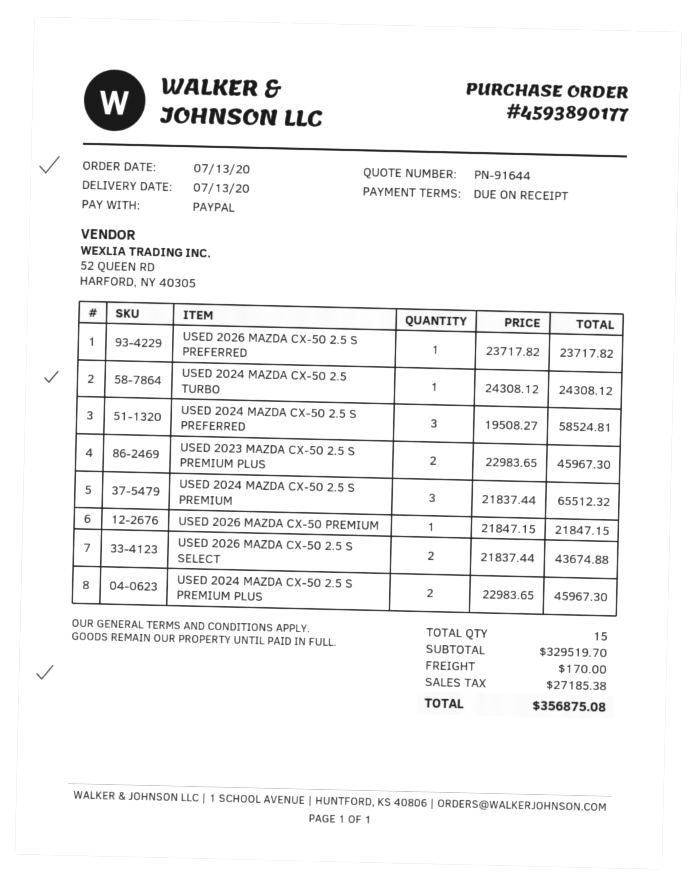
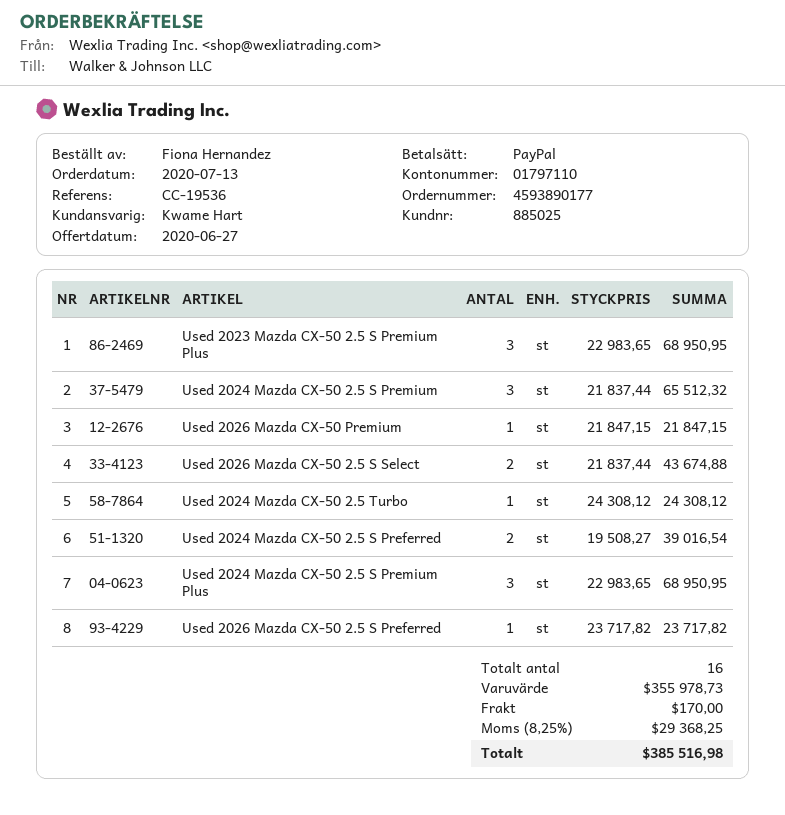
USED 2024 MAZDA CX-50 2.5 S PREFERRED: 3 x 19508.27 = 58524.81 -> 2 x 19508.27 = 39016.54
USED 2023 MAZDA CX-50 2.5 S PREMIUM PLUS: 2 x 22983.65 = 45967.30 -> 3 x 22983.65 = 68950.95
USED 2024 MAZDA CX-50 2.5 S PREMIUM PLUS: 2 x 22983.65 = 45967.30 -> 3 x 22983.65 = 68950.95
total quantity: 15 -> 16
subtotal: 329519.70 -> 355978.73
tax: 27185.38 -> 29368.25
total: 356875.08 -> 385516.98

